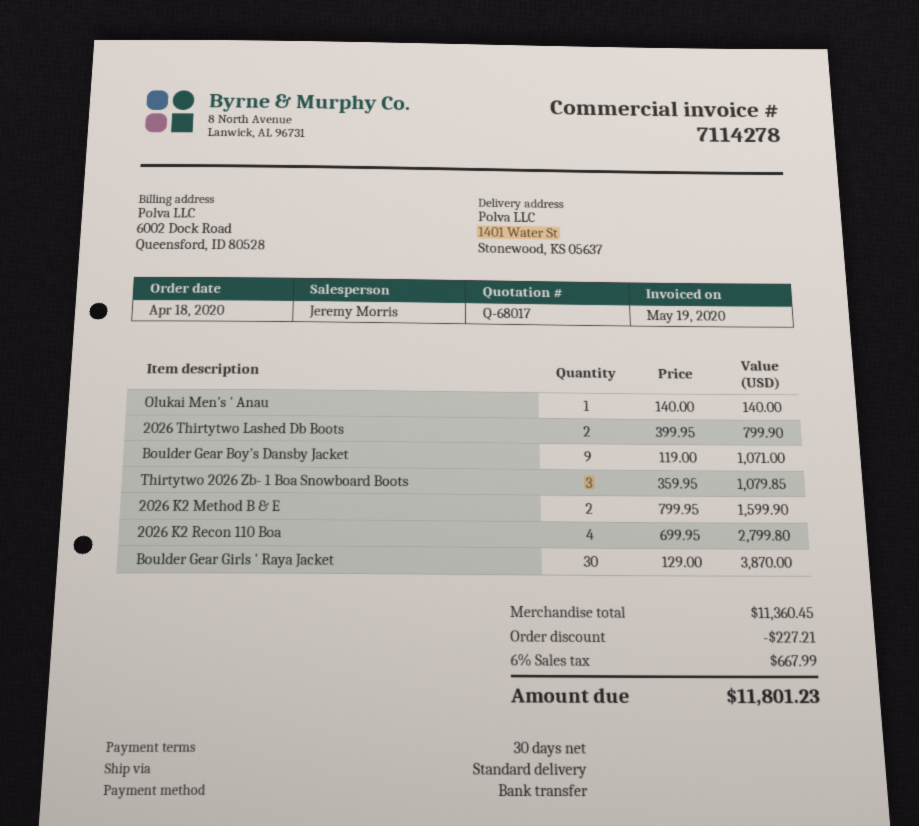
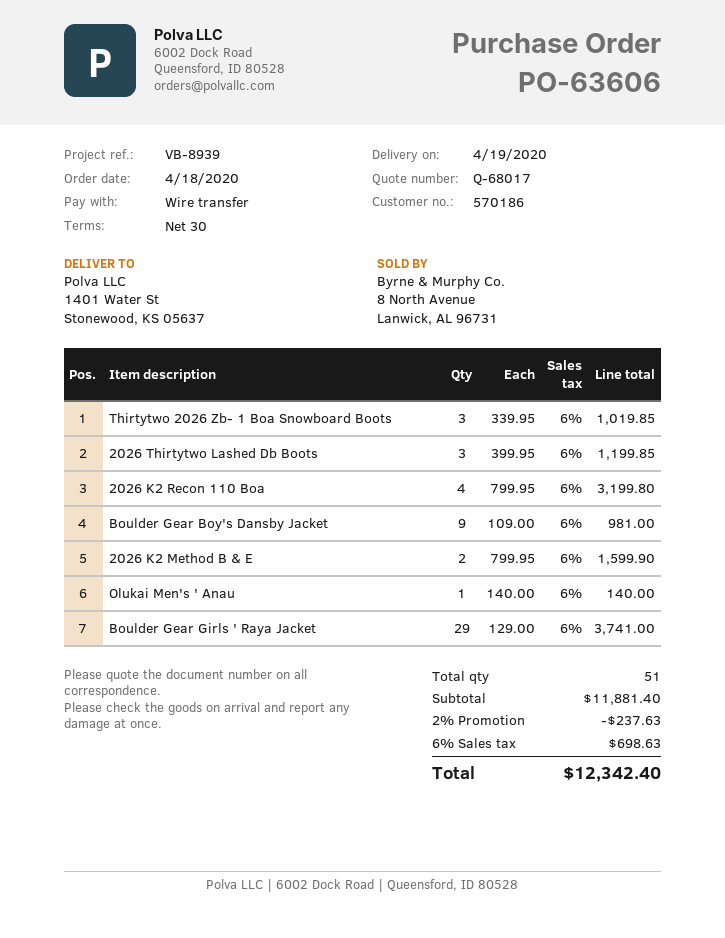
2026 Thirtytwo Lashed Db Boots: 2 x 399.95 = 799.90 -> 3 x 399.95 = 1199.85
Boulder Gear Boy's Dansby Jacket: 9 x 119.00 = 1071.00 -> 9 x 109.00 = 981.00
Thirtytwo 2026 Zb- 1 Boa Snowboard Boots: 3 x 359.95 = 1079.85 -> 3 x 339.95 = 1019.85
2026 K2 Recon 110 Boa: 4 x 699.95 = 2799.80 -> 4 x 799.95 = 3199.80
Boulder Gear Girls ' Raya Jacket: 30 x 129.00 = 3870.00 -> 29 x 129.00 = 3741.00
subtotal: 11360.45 -> 11881.40
discount: 227.21 -> 237.63
tax: 6% = 667.99 -> 6% = 698.63
total: 11801.23 -> 12342.40

